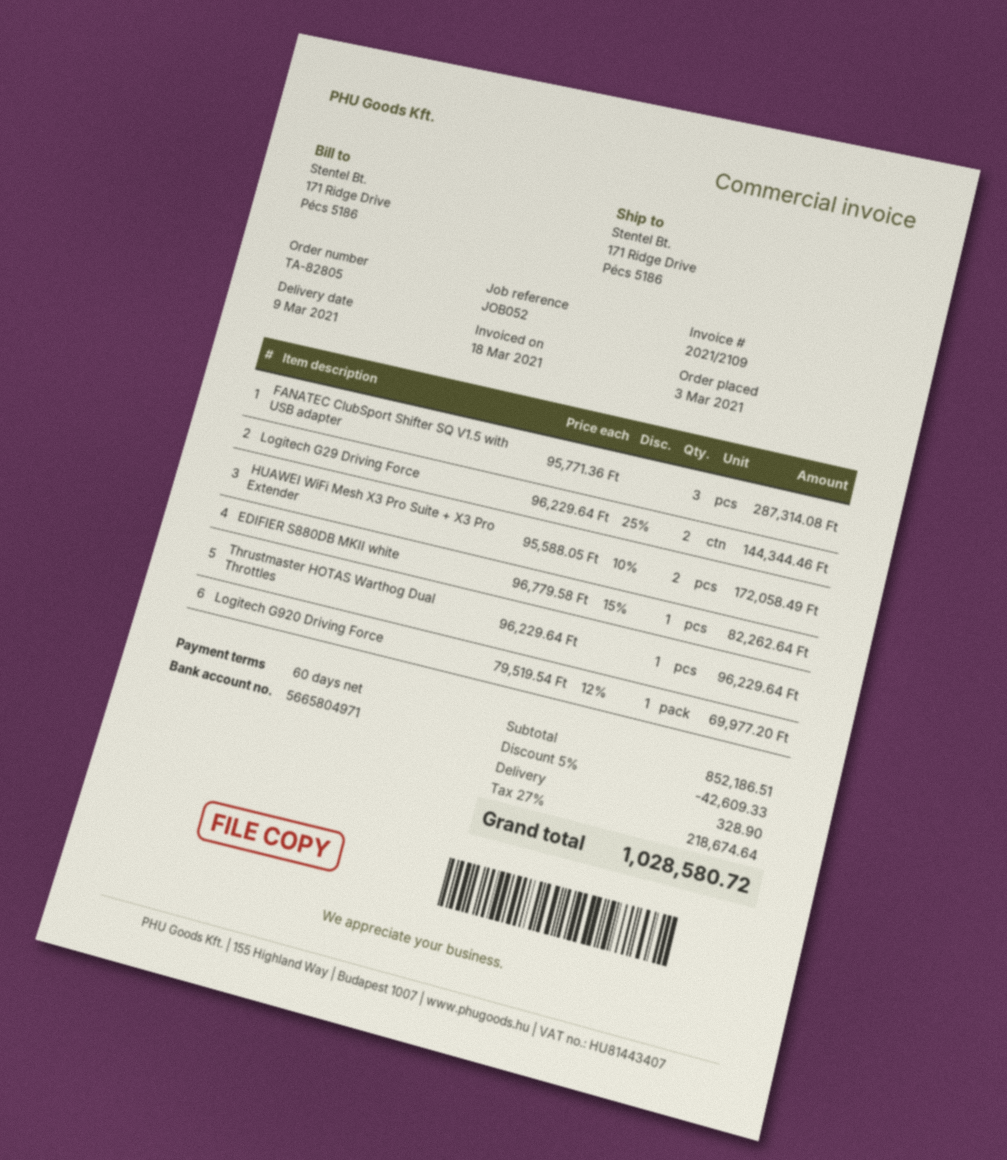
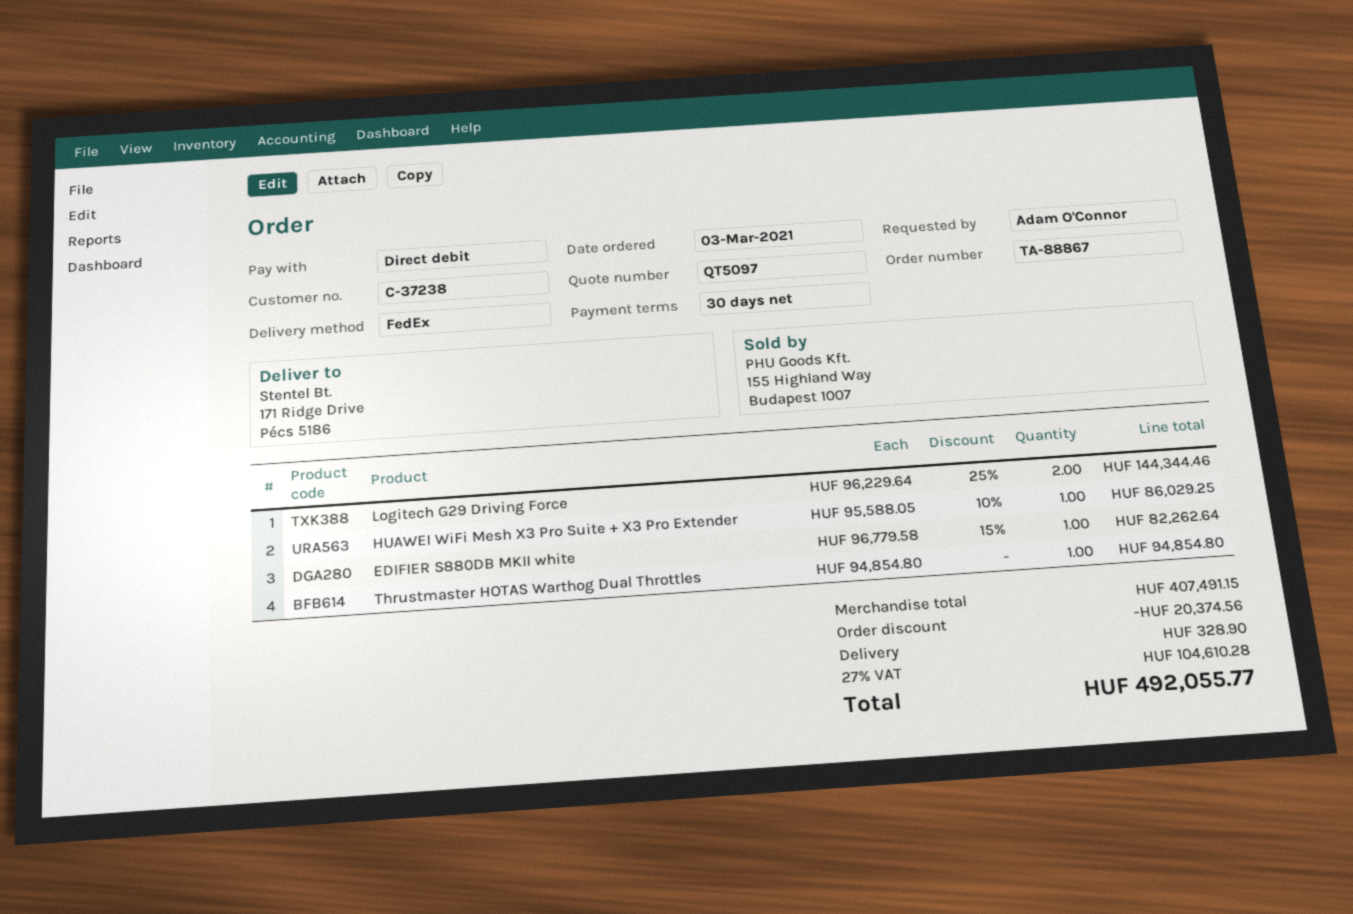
order number: TA-82805 -> TA-88867
payment terms: 60 days -> 30 days
FANATEC ClubSport Shifter SQ V1.5 with USB adapter: 3 x 95771.36 = 287314.08 -> none
HUAWEI WiFi Mesh X3 Pro Suite + X3 Pro Extender: 2 x 95588.05 - 10% = 172058.49 -> 1 x 95588.05 - 10% = 86029.25
Thrustmaster HOTAS Warthog Dual Throttles: 1 x 96229.64 = 96229.64 -> 1 x 94854.80 = 94854.80
Logitech G920 Driving Force: 1 x 79519.54 - 12% = 69977.20 -> none
subtotal: 852186.51 -> 407491.15
discount: 42609.33 -> 20374.56
tax: 27% = 218674.64 -> 27% = 104610.28
total: 1028580.72 -> 492055.77

